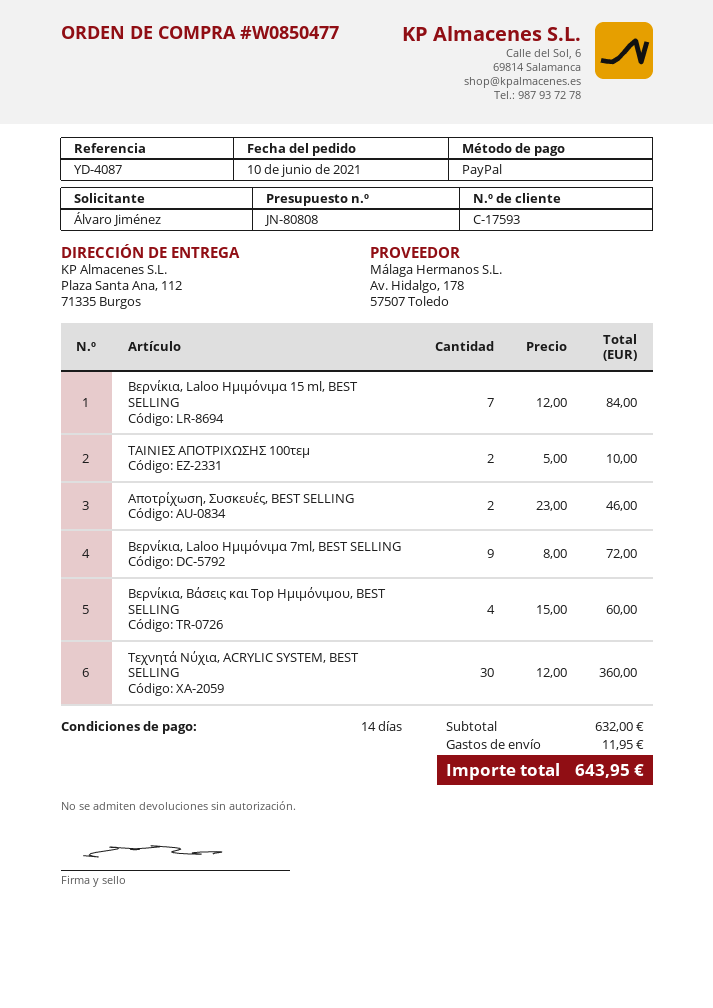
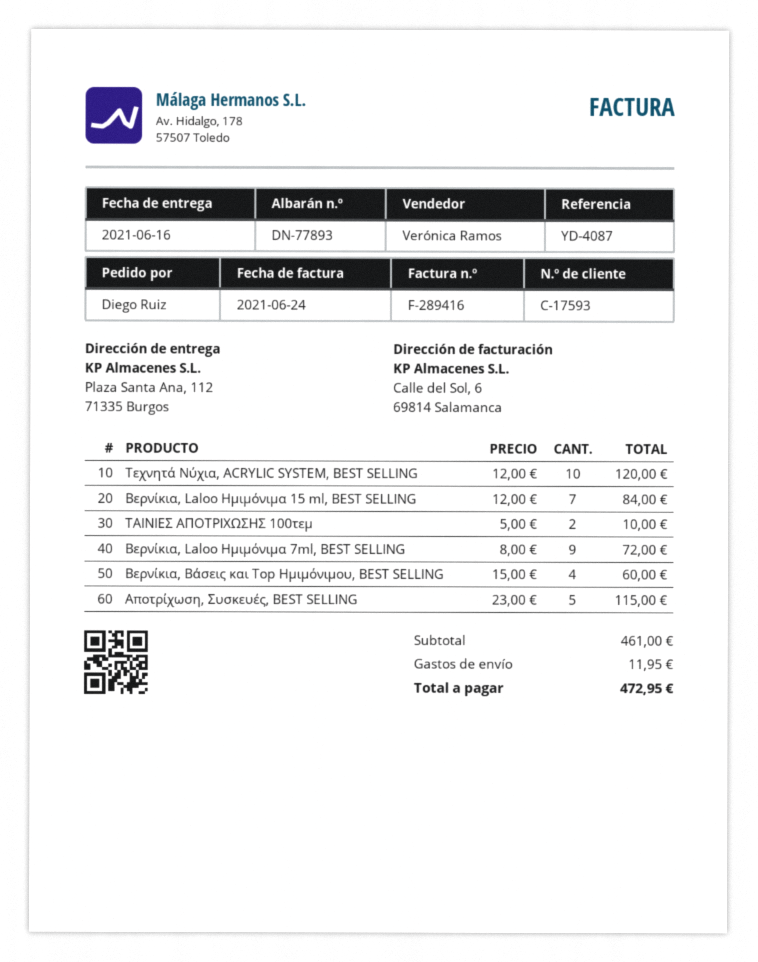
ordered by: Álvaro Jiménez -> Diego Ruiz
Αποτρίχωση, Συσκευές, BEST SELLING: 2 x 23.00 = 46.00 -> 5 x 23.00 = 115.00
Τεχνητά Νύχια, ACRYLIC SYSTEM, BEST SELLING: 30 x 12.00 = 360.00 -> 10 x 12.00 = 120.00
subtotal: 632.00 -> 461.00
total: 643.95 -> 472.95

